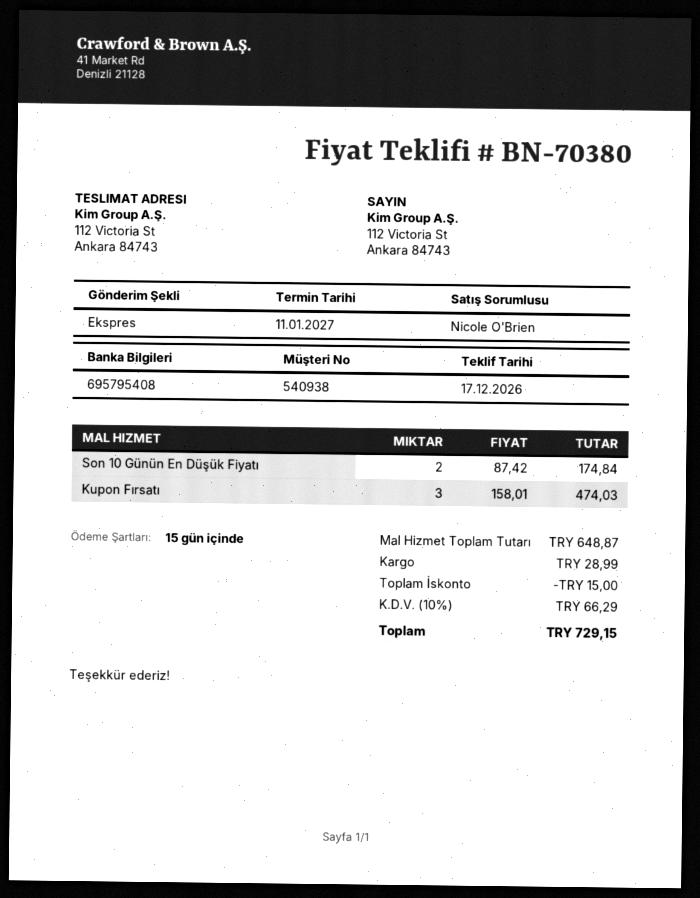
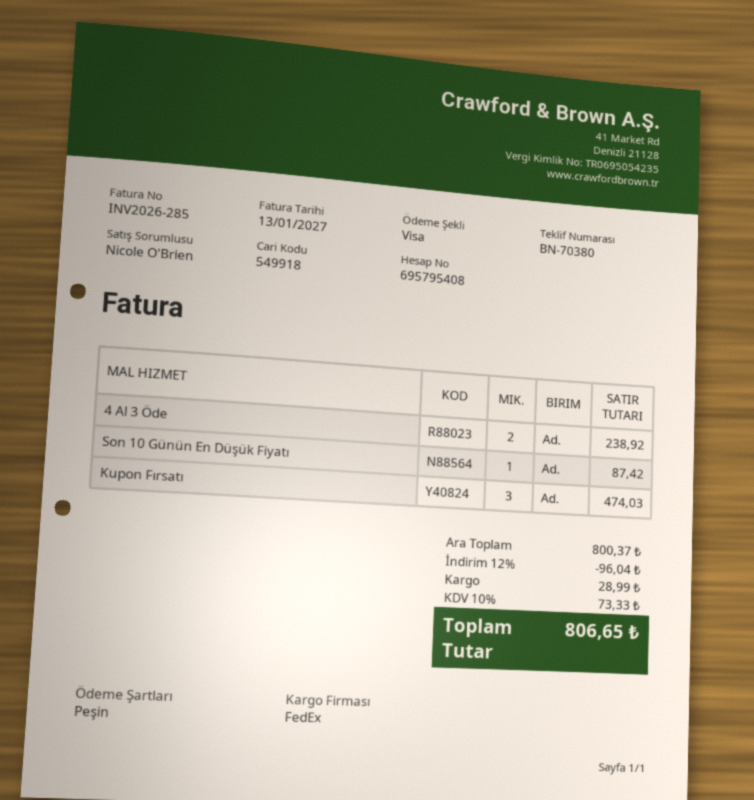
payment terms: 15 days -> on receipt
customer number: 540938 -> 549918
shipping method: express -> FedEx
Son 10 Günün En Düşük Fiyatı: 2 for 174.84 -> 1 for 87.42
4 Al 3 Öde: none -> 2 for 238.92
subtotal: 648.87 -> 800.37
discount: 15.00 -> 96.04
tax: 10% = 66.29 -> 10% = 73.33
total: 729.15 -> 806.65

